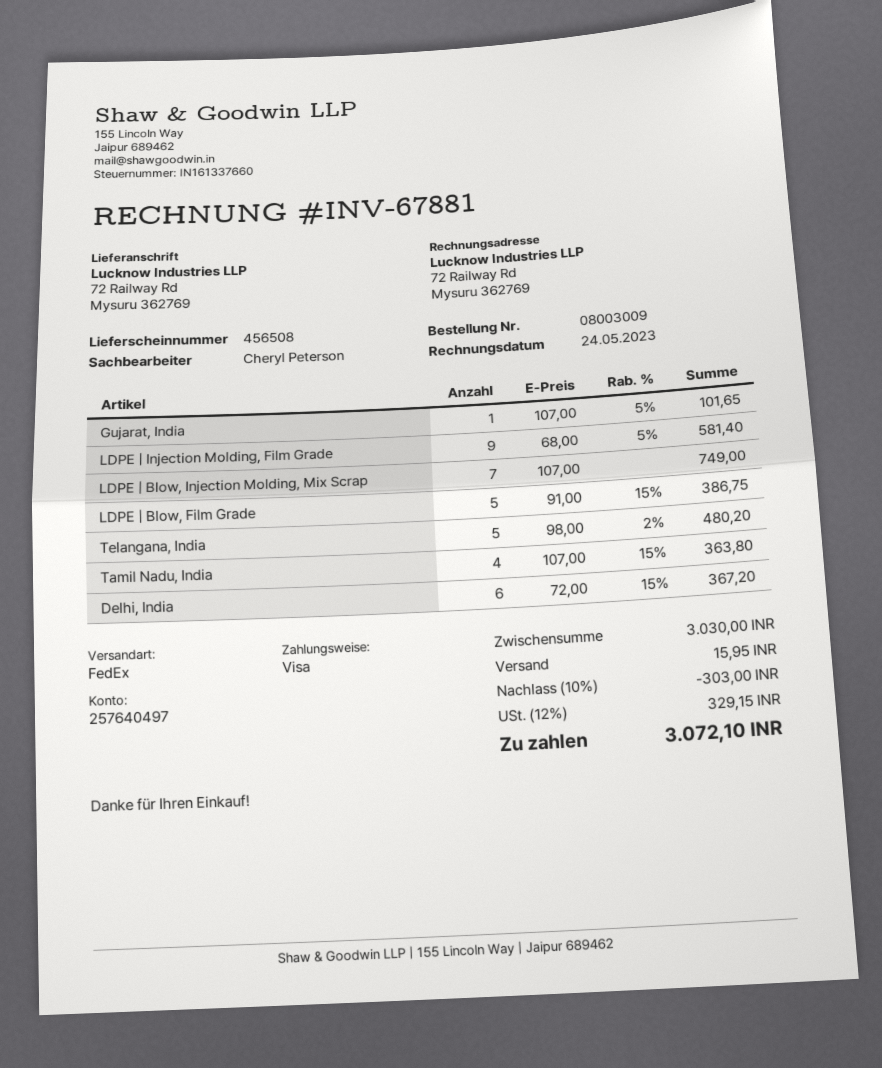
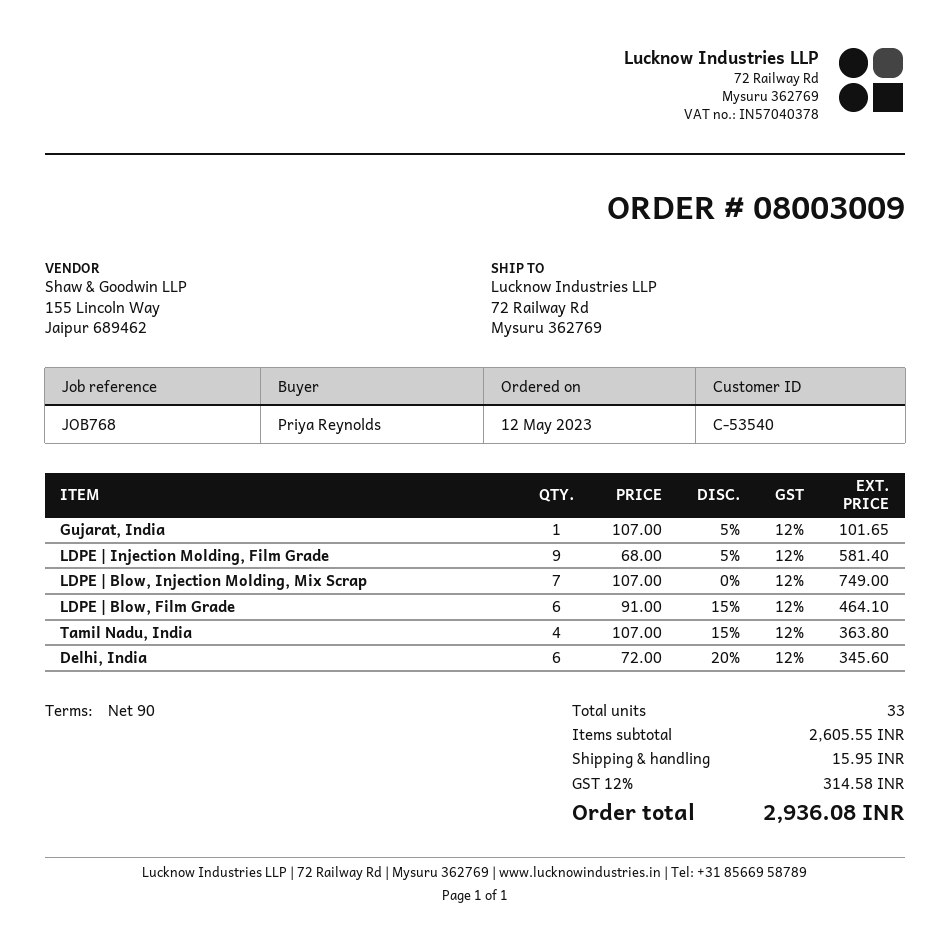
LDPE | Blow, Film Grade: 5 x 91.00 - 15% = 386.75 -> 6 x 91.00 - 15% = 464.10
Telangana, India: 5 x 98.00 - 2% = 480.20 -> none
Delhi, India: 6 x 72.00 - 15% = 367.20 -> 6 x 72.00 - 20% = 345.60
subtotal: 3030.00 -> 2605.55
discount: 10% = 303.00 -> none
tax: 12% = 329.15 -> 12% = 314.58
total: 3072.10 -> 2936.08

